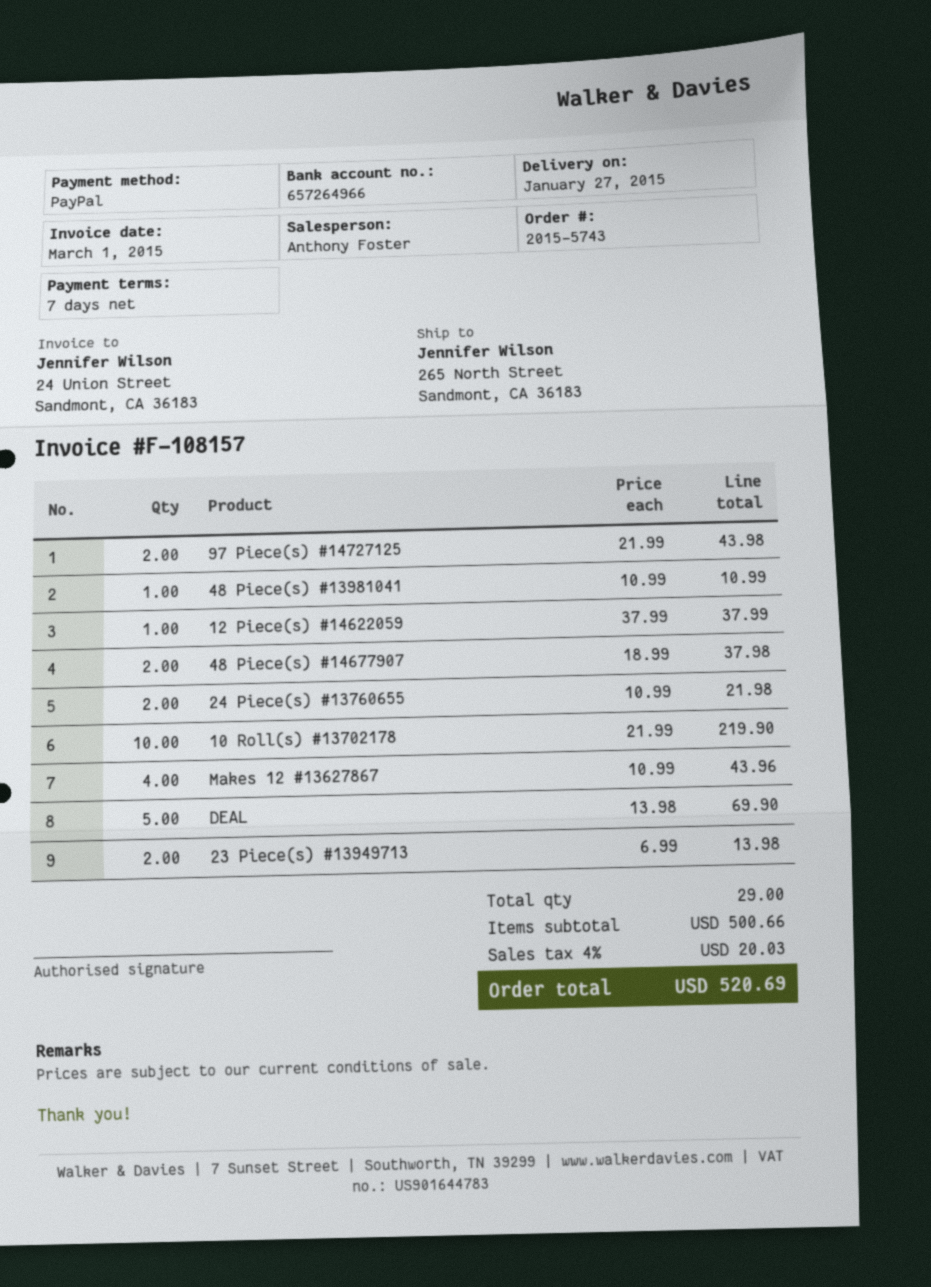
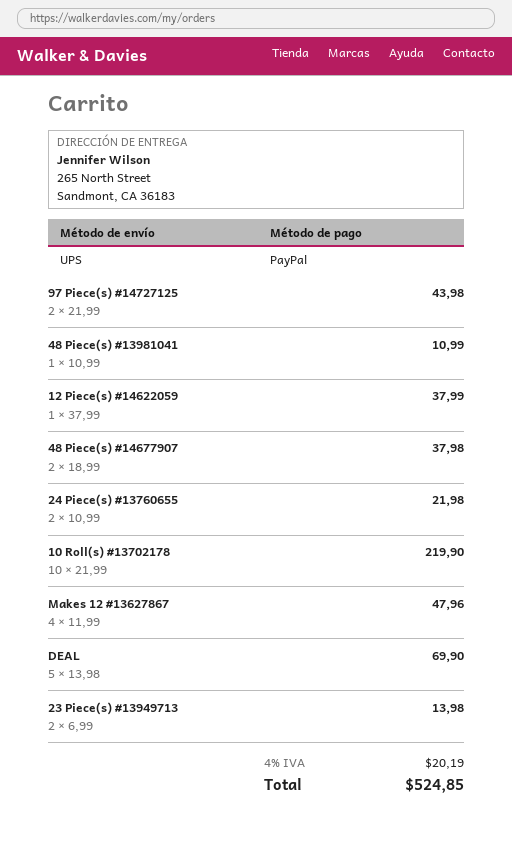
Makes 12 #13627867: 4 x 10.99 = 43.96 -> 4 x 11.99 = 47.96
tax: 4% = 20.03 -> 4% = 20.19
total: 520.69 -> 524.85

